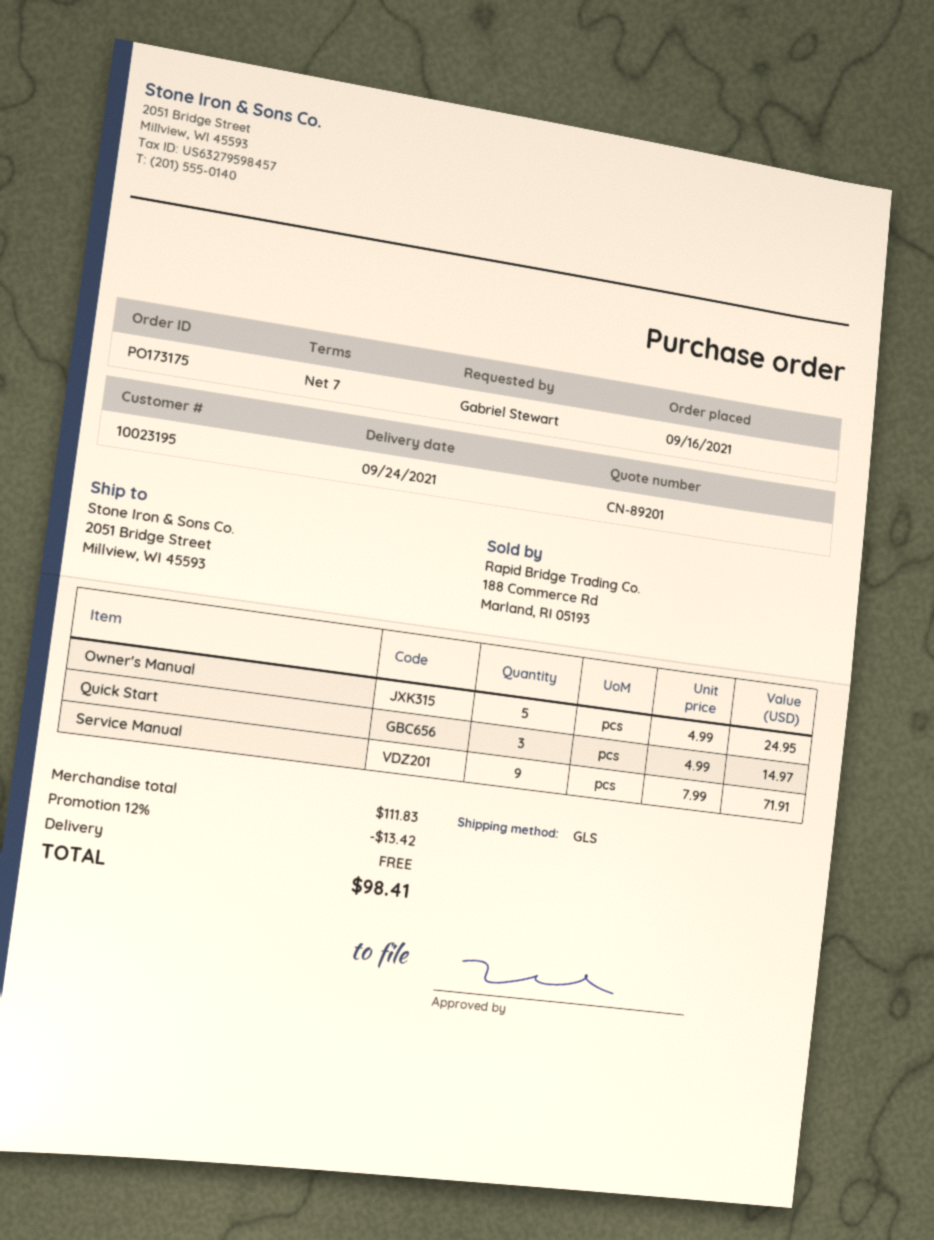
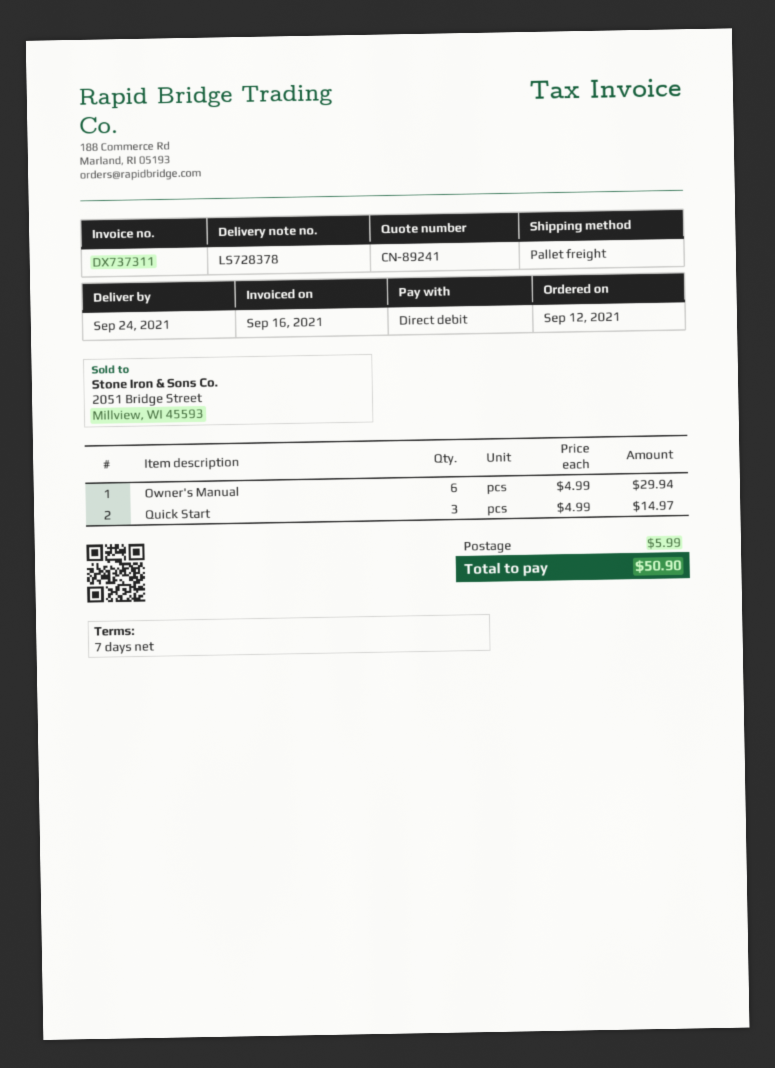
quote number: CN-89201 -> CN-89241
order date: 2021-09-16 -> 2021-09-12
shipping method: GLS -> pallet freight
Owner's Manual: 5 x 4.99 = 24.95 -> 6 x 4.99 = 29.94
Service Manual: 9 x 7.99 = 71.91 -> none
discount: 12% = 13.42 -> none
shipping: 0.00 -> 5.99
total: 98.41 -> 50.90

